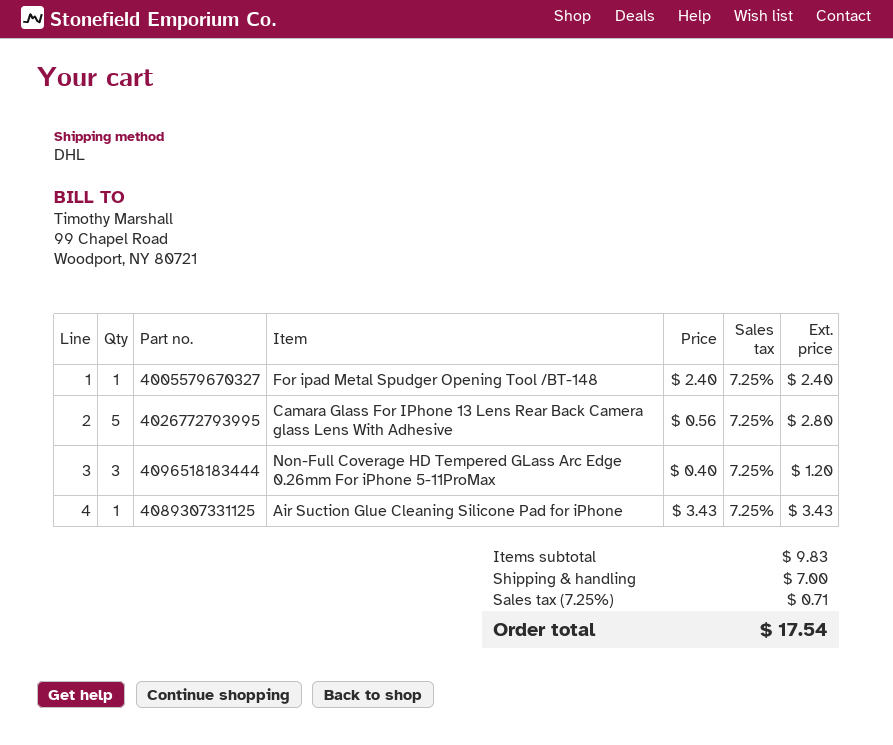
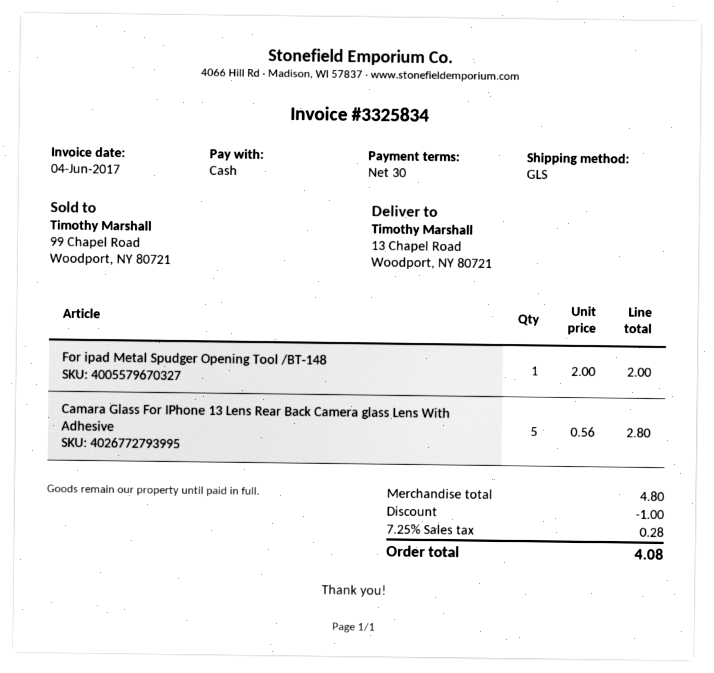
shipping method: DHL -> GLS
For ipad Metal Spudger Opening Tool /BT-148: 1 x 2.40 = 2.40 -> 1 x 2.00 = 2.00
Non-Full Coverage HD Tempered GLass Arc Edge 0.26mm For iPhone 5-11ProMax: 3 x 0.40 = 1.20 -> none
Air Suction Glue Cleaning Silicone Pad for iPhone: 1 x 3.43 = 3.43 -> none
subtotal: 9.83 -> 4.80
discount: none -> 1.00
shipping: 7.00 -> none
tax: 7.25% = 0.71 -> 7.25% = 0.28
total: 17.54 -> 4.08

